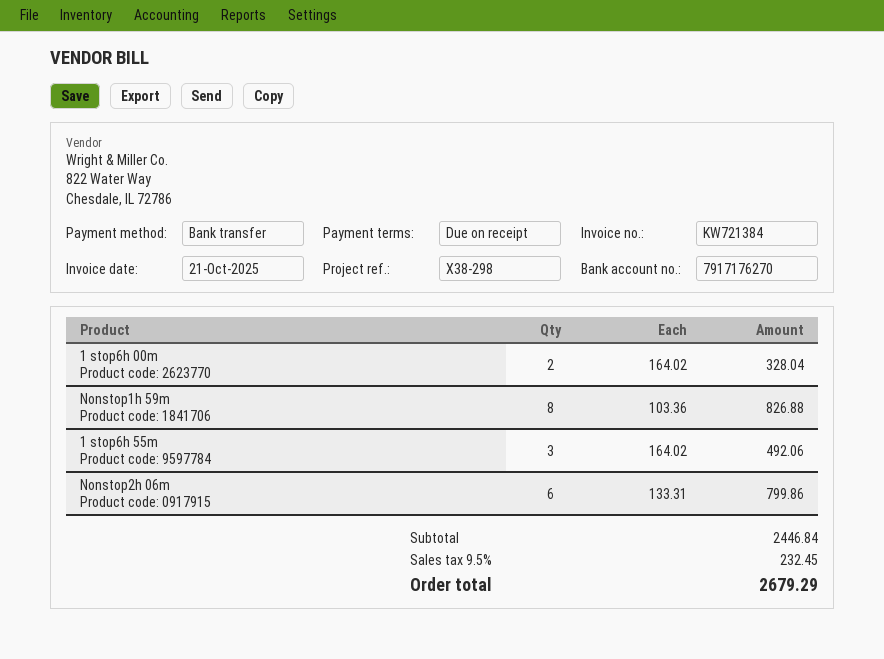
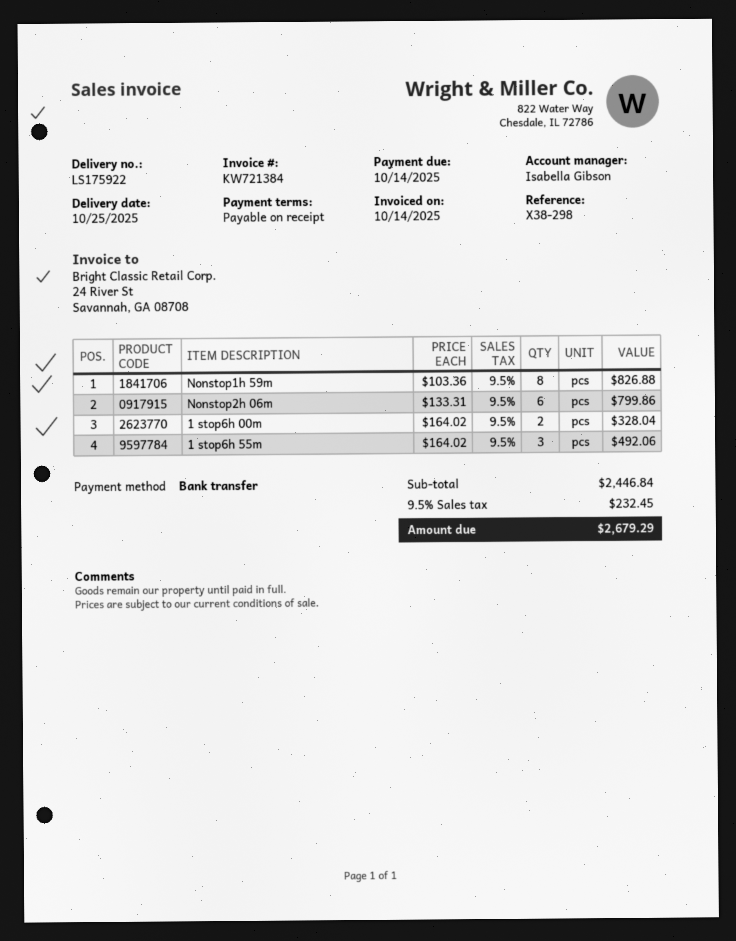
invoice date: 2025-10-21 -> 2025-10-14

